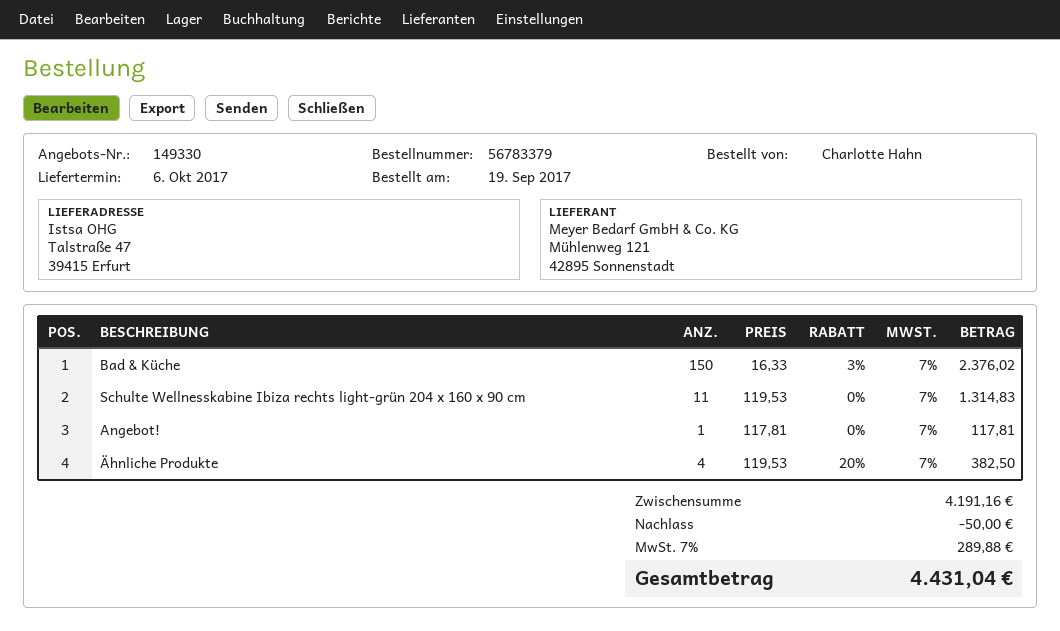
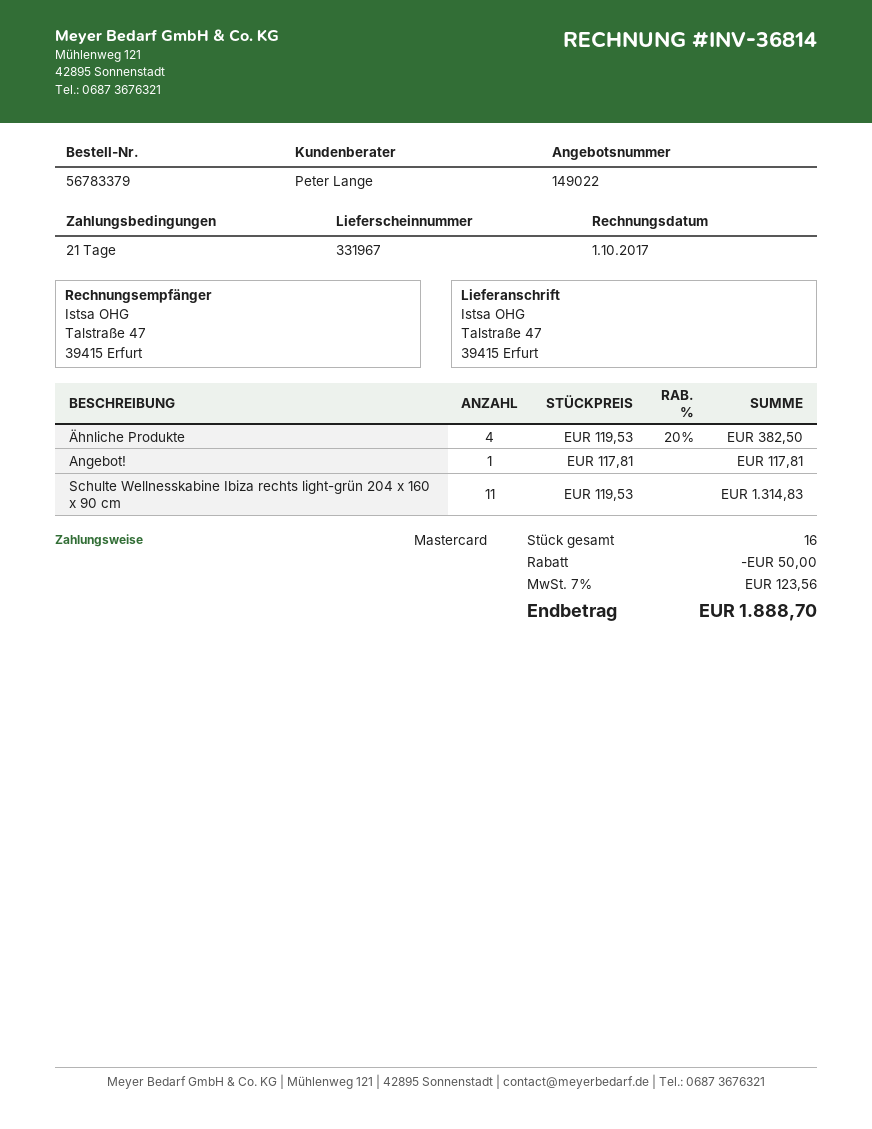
quote number: 149330 -> 149022
Bad & Küche: 150 x 16.33 - 3% = 2376.02 -> none
tax: 7% = 289.88 -> 7% = 123.56
total: 4431.04 -> 1888.70

